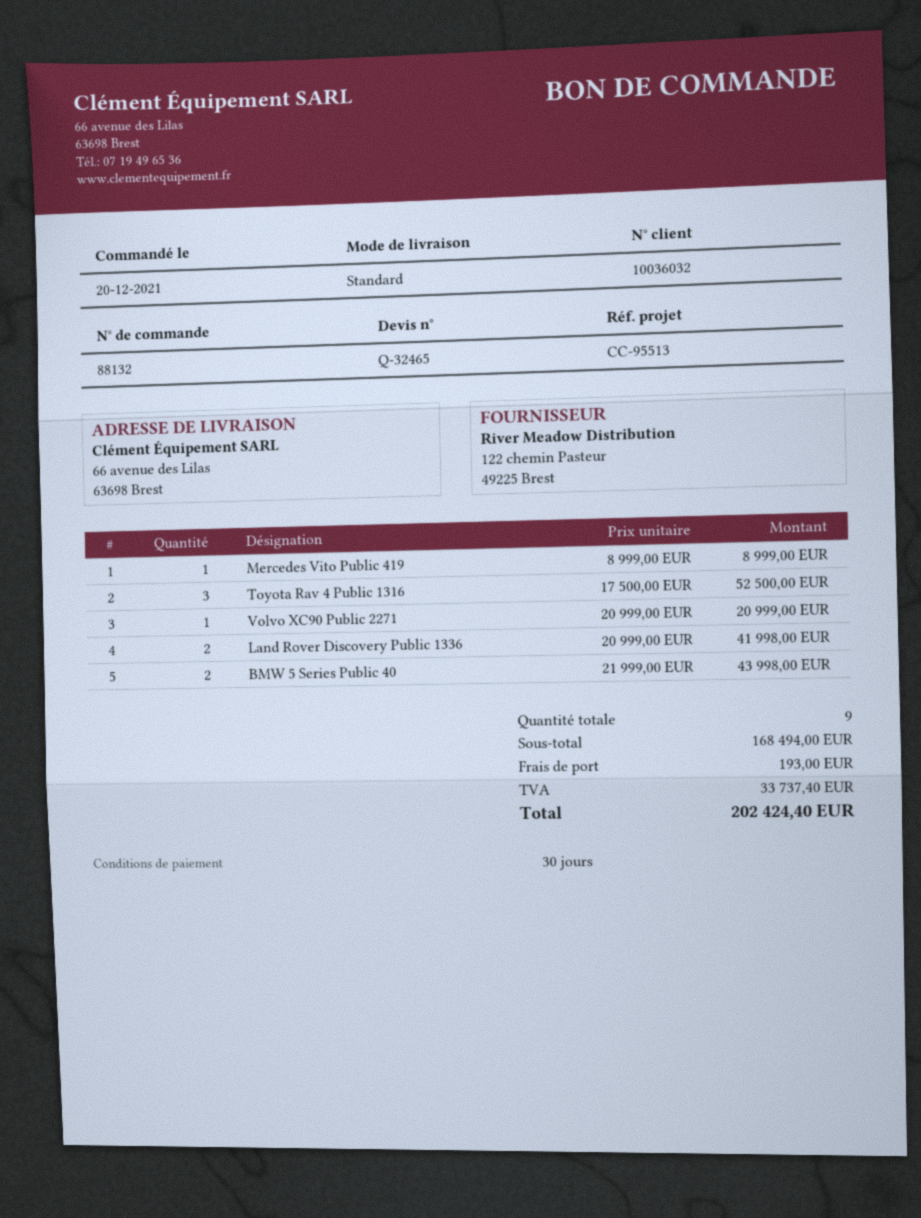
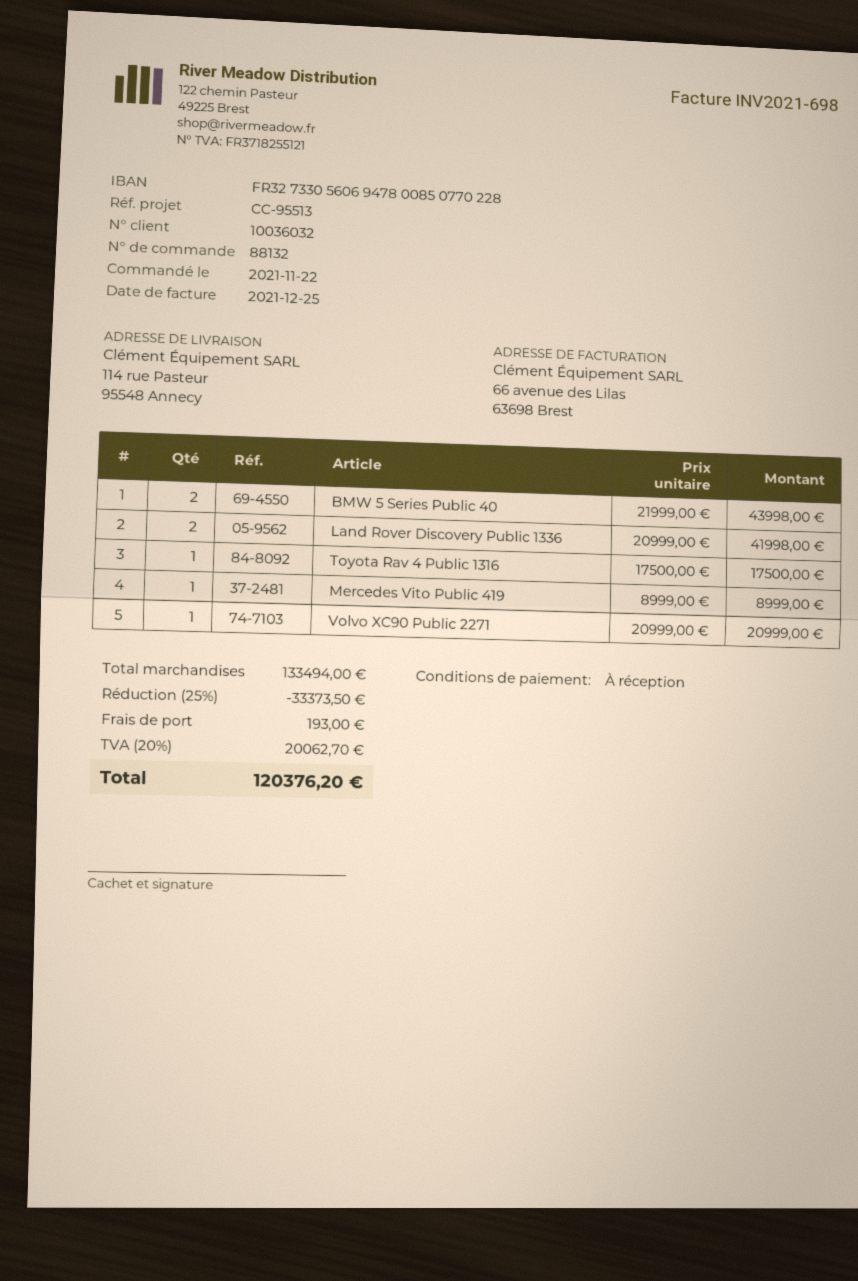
order date: 2021-12-20 -> 2021-11-22
payment terms: 30 days -> on receipt
ship to: 66 avenue des Lilas, 63698 Brest -> 114 rue Pasteur, 95548 Annecy
Toyota Rav 4 Public 1316: 3 x 17500.00 = 52500.00 -> 1 x 17500.00 = 17500.00
subtotal: 168494.00 -> 133494.00
discount: none -> 25% = 33373.50
tax: 33737.40 -> 20062.70
total: 202424.40 -> 120376.20

